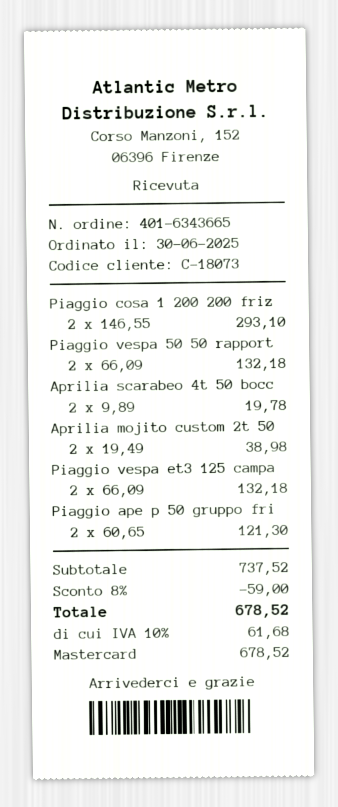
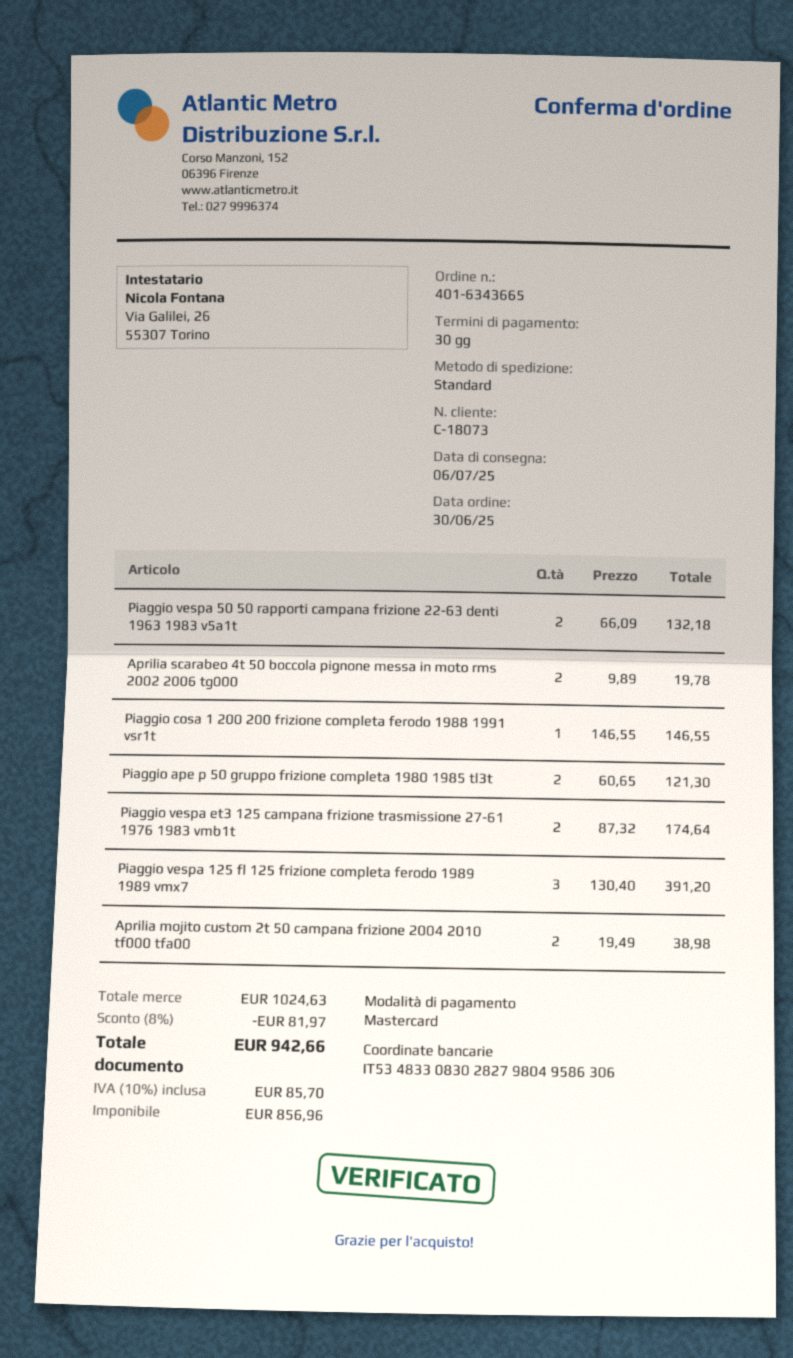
Piaggio cosa 1 200 200 friz: 2 x 146.55 = 293.10 -> 1 x 146.55 = 146.55
Piaggio vespa et3 125 campa: 2 x 66.09 = 132.18 -> 2 x 87.32 = 174.64
Piaggio vespa 125 fl 125 frizione completa ferodo 1989 1989 vmx7: none -> 3 x 130.40 = 391.20
subtotal: 737.52 -> 1024.63
discount: 8% = 59.00 -> 8% = 81.97
tax: 10% = 61.68 -> 10% = 85.70
total: 678.52 -> 942.66

